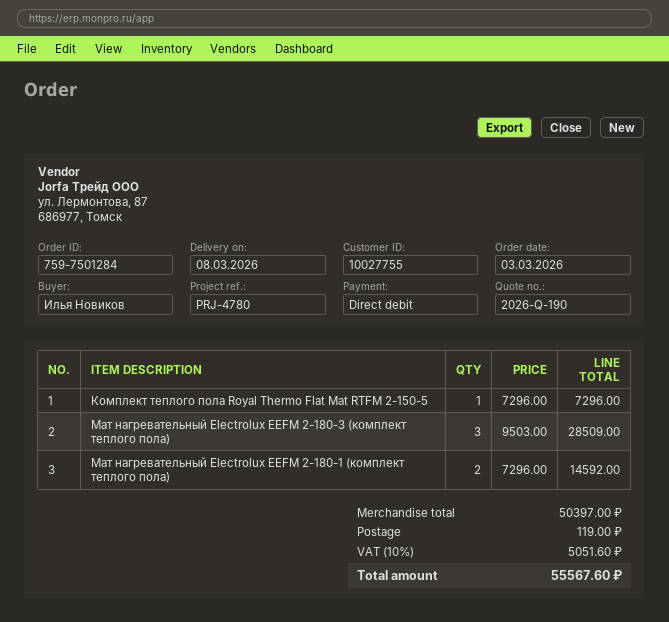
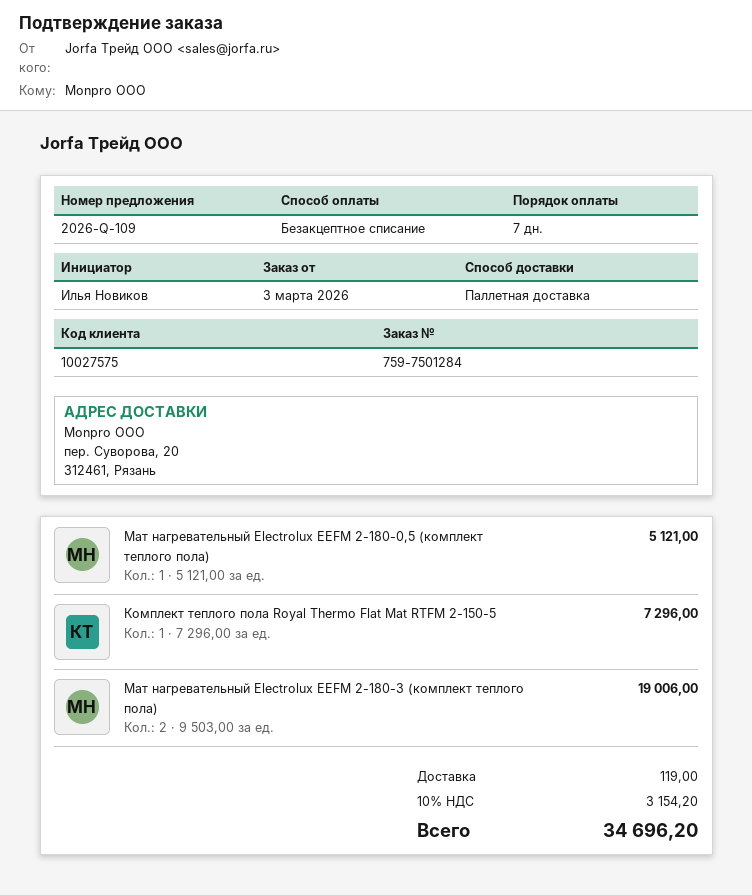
quote number: 2026-Q-190 -> 2026-Q-109
customer number: 10027755 -> 10027575
Мат нагревательный Electrolux EEFM 2-180-3 (комплект теплого пола): 3 x 9503.00 = 28509.00 -> 2 x 9503.00 = 19006.00
Мат нагревательный Electrolux EEFM 2-180-1 (комплект теплого пола): 2 x 7296.00 = 14592.00 -> none
Мат нагревательный Electrolux EEFM 2-180-0,5 (комплект теплого пола): none -> 1 x 5121.00 = 5121.00
tax: 10% = 5051.60 -> 10% = 3154.20
total: 55567.60 -> 34696.20

